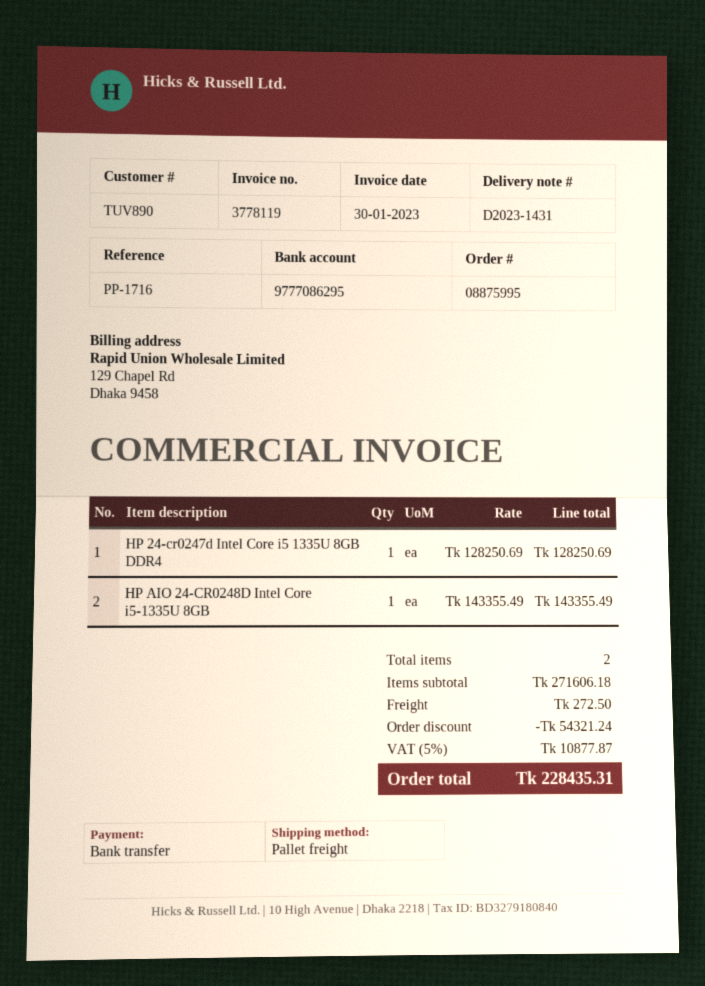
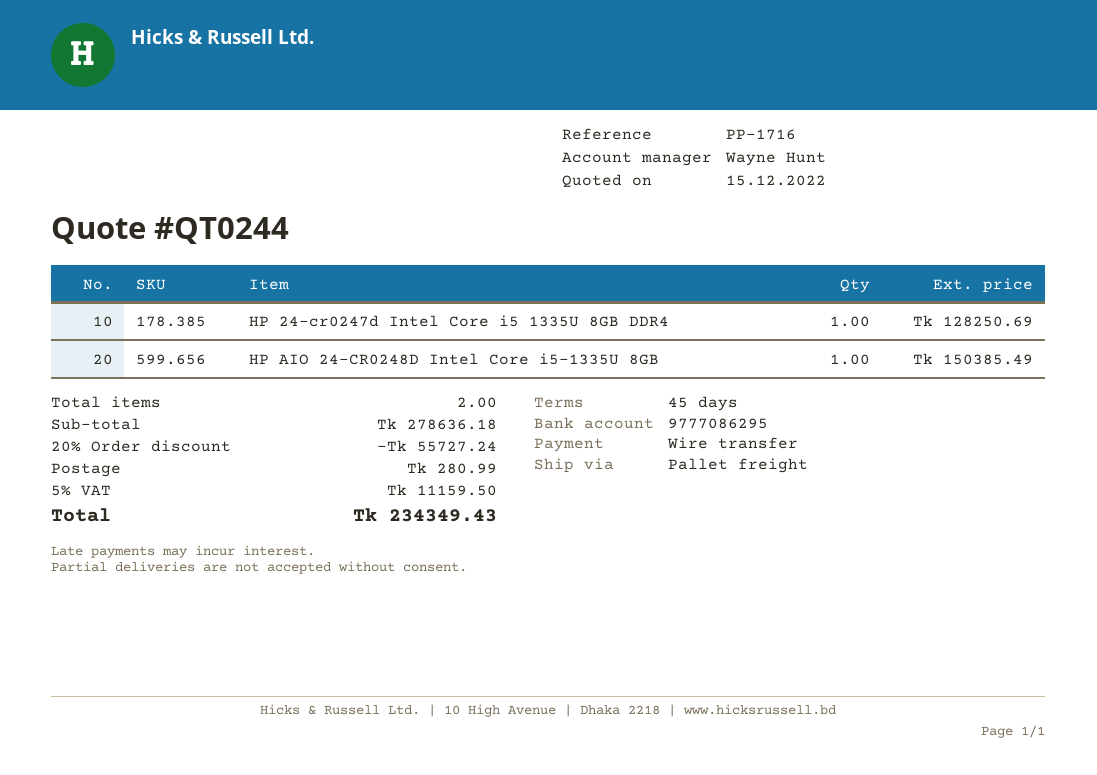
HP AIO 24-CR0248D Intel Core i5-1335U 8GB: 1 for 143355.49 -> 1 for 150385.49
subtotal: 271606.18 -> 278636.18
discount: 54321.24 -> 55727.24
shipping: 272.50 -> 280.99
tax: 5% = 10877.87 -> 5% = 11159.50
total: 228435.31 -> 234349.43

